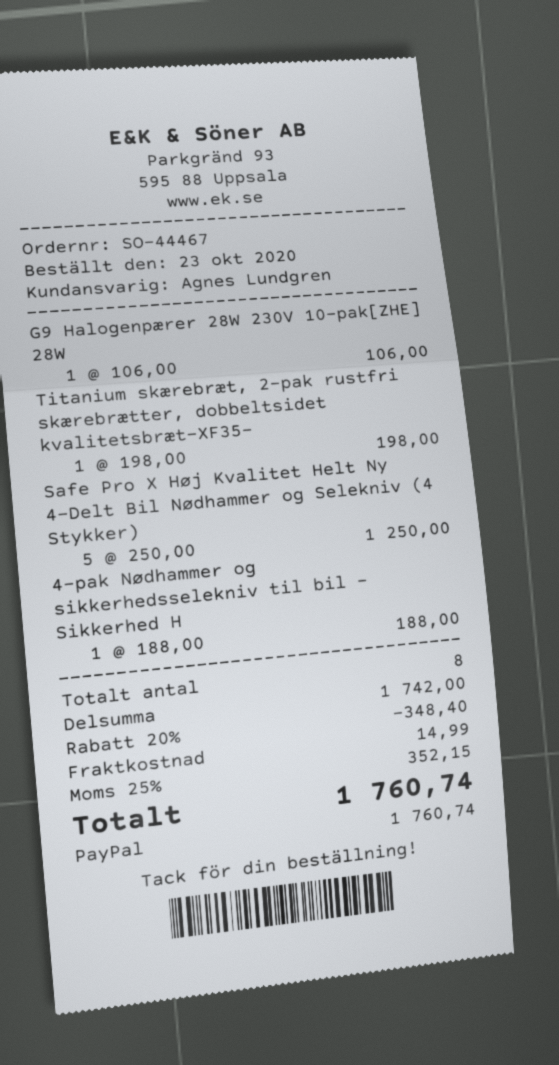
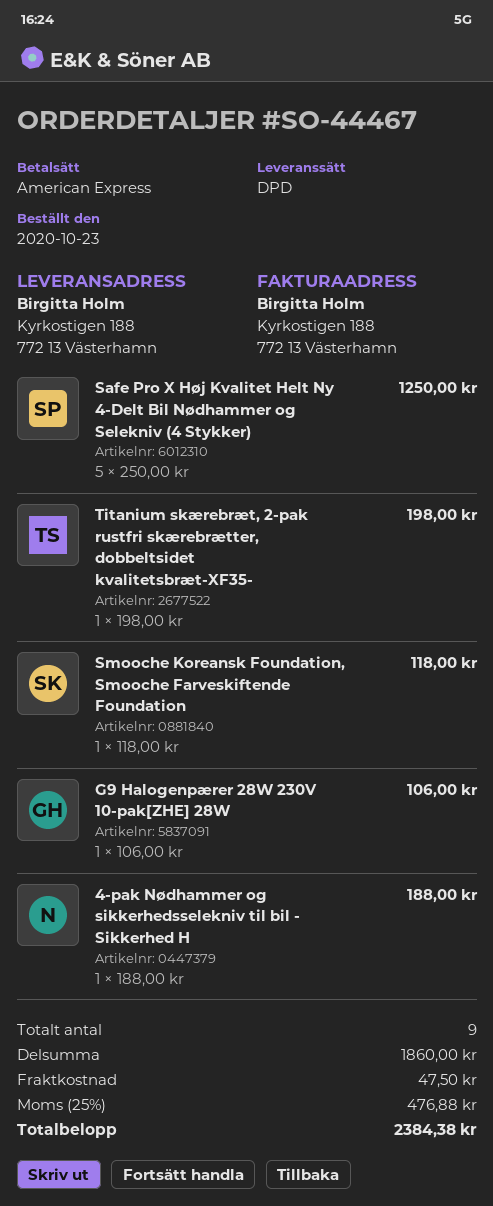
payment method: PayPal -> American Express
Smooche Koreansk Foundation, Smooche Farveskiftende Foundation: none -> 1 x 118.00 = 118.00
total quantity: 8 -> 9
subtotal: 1742.00 -> 1860.00
discount: 20% = 348.40 -> none
shipping: 14.99 -> 47.50
tax: 25% = 352.15 -> 25% = 476.88
total: 1760.74 -> 2384.38

